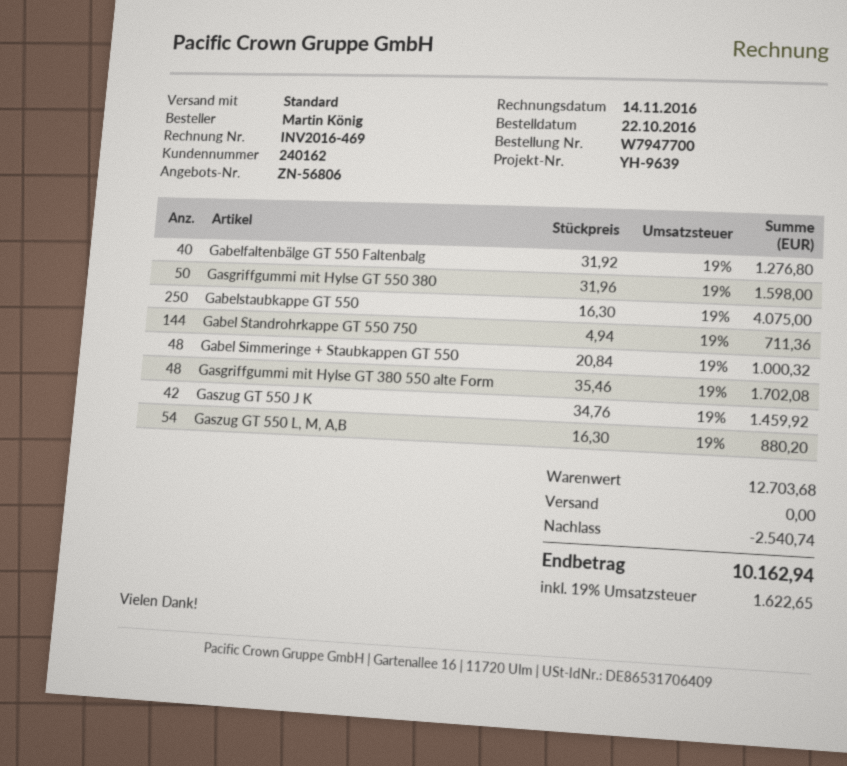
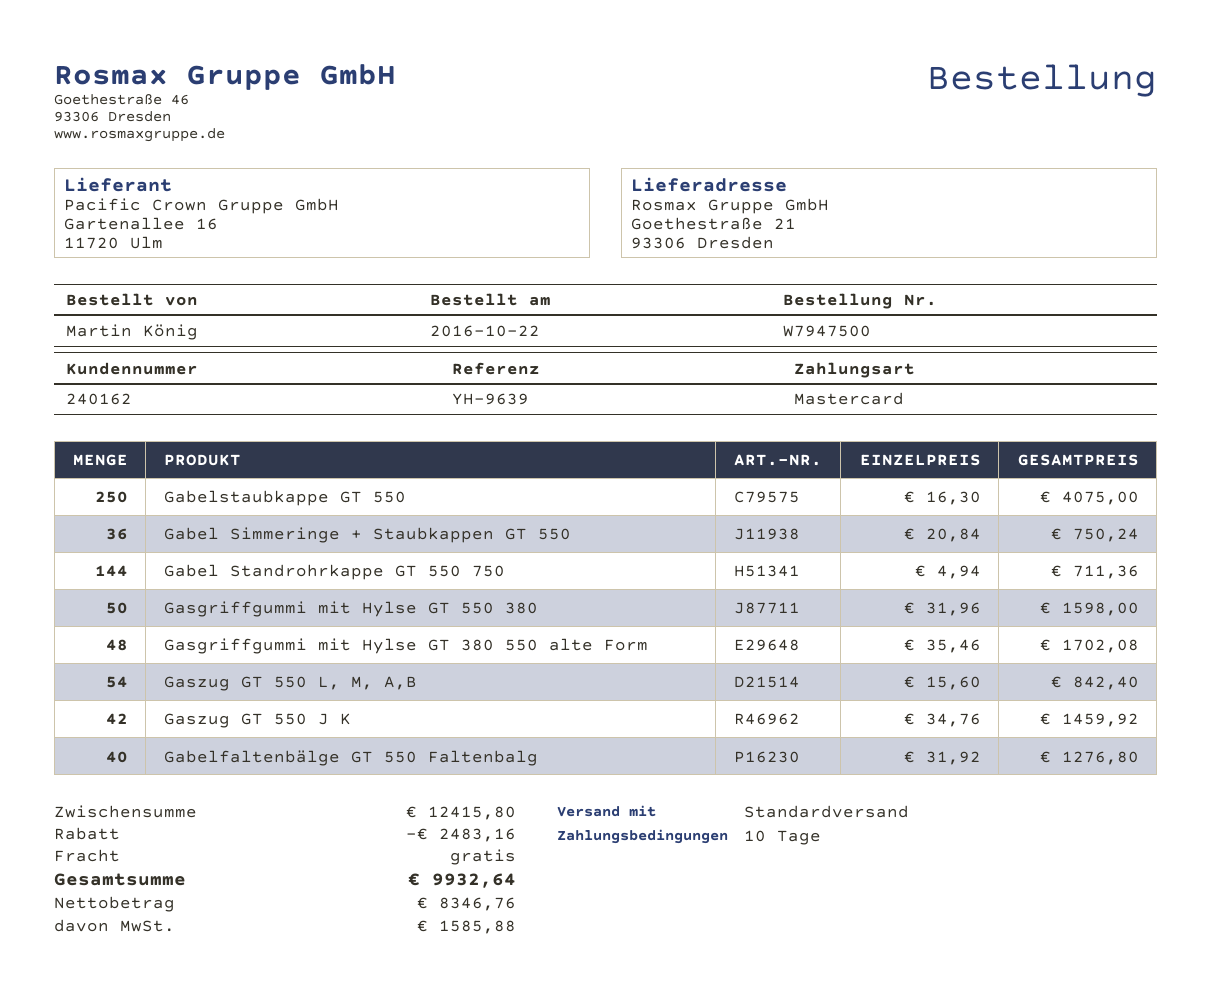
order number: W7947700 -> W7947500
Gabel Simmeringe + Staubkappen GT 550: 48 x 20.84 = 1000.32 -> 36 x 20.84 = 750.24
Gaszug GT 550 L, M, A,B: 54 x 16.30 = 880.20 -> 54 x 15.60 = 842.40
subtotal: 12703.68 -> 12415.80
discount: 2540.74 -> 2483.16
tax: 1622.65 -> 1585.88
total: 10162.94 -> 9932.64

